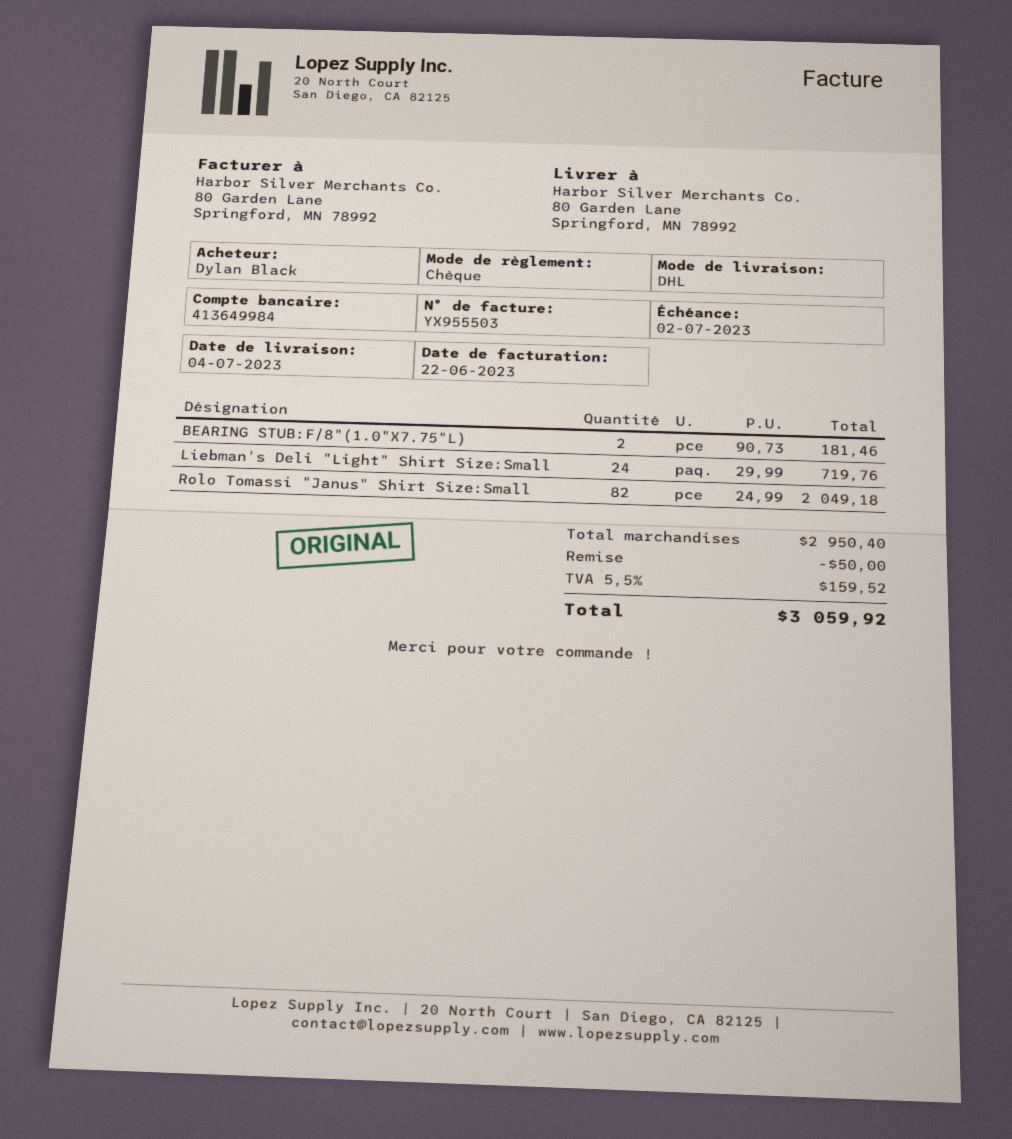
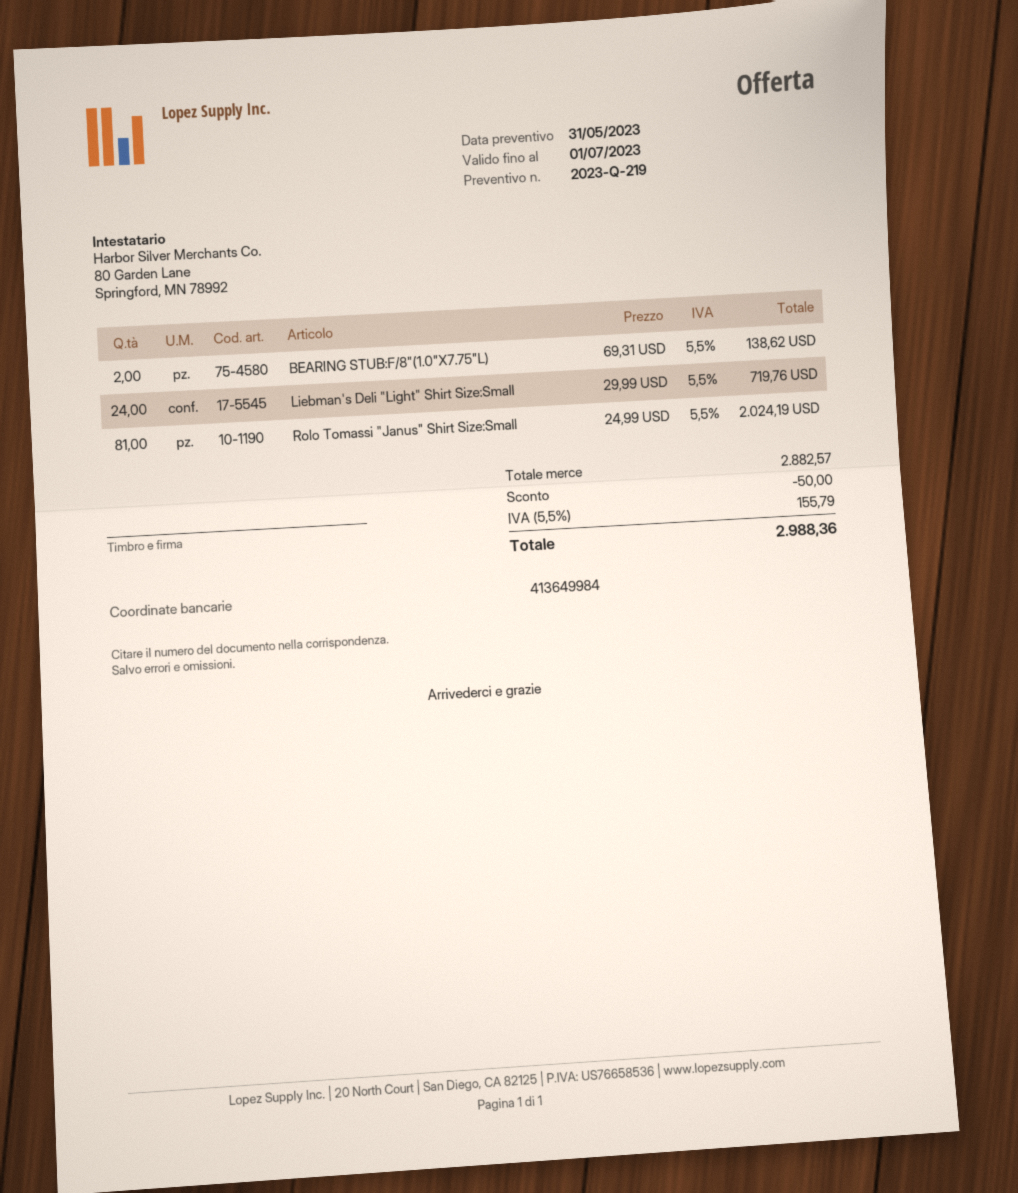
BEARING STUB:F/8"(1.0"X7.75"L): 2 x 90.73 = 181.46 -> 2 x 69.31 = 138.62
Rolo Tomassi "Janus" Shirt Size:Small: 82 x 24.99 = 2049.18 -> 81 x 24.99 = 2024.19
subtotal: 2950.40 -> 2882.57
tax: 5.5% = 159.52 -> 5.5% = 155.79
total: 3059.92 -> 2988.36

